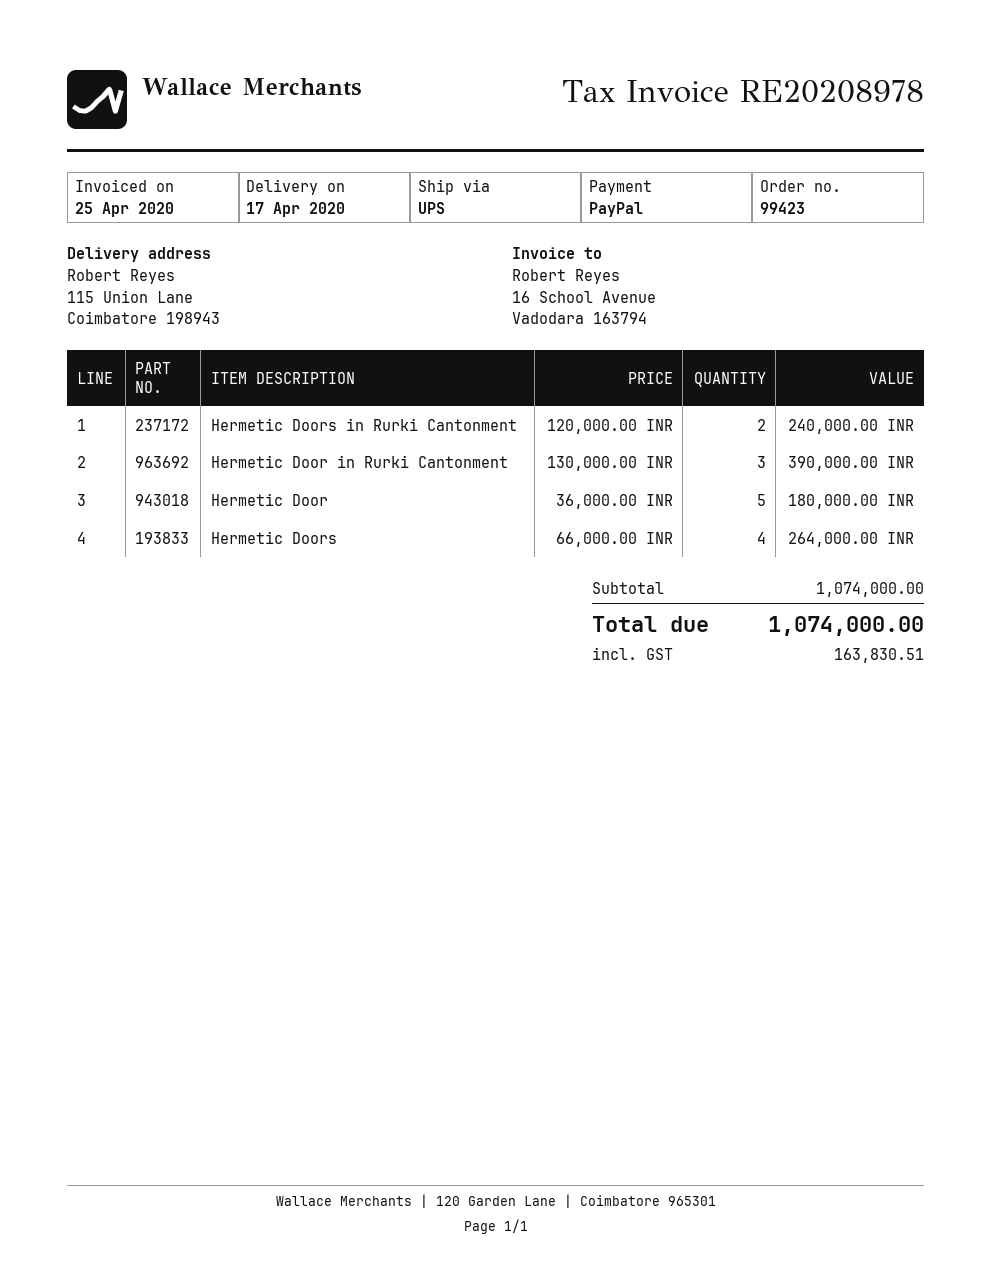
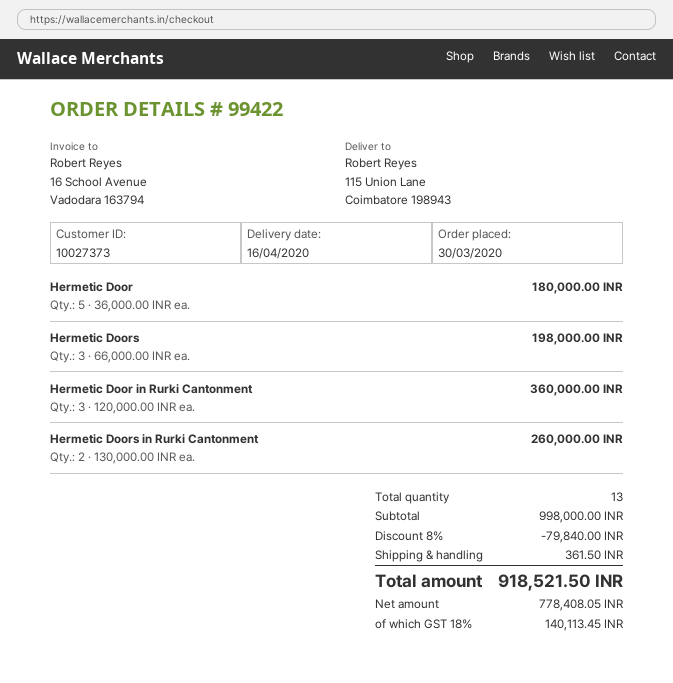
order number: 99423 -> 99422
delivery date: 2020-04-17 -> 2020-04-16
Hermetic Doors in Rurki Cantonment: 2 x 120000.00 = 240000.00 -> 2 x 130000.00 = 260000.00
Hermetic Door in Rurki Cantonment: 3 x 130000.00 = 390000.00 -> 3 x 120000.00 = 360000.00
Hermetic Doors: 4 x 66000.00 = 264000.00 -> 3 x 66000.00 = 198000.00
subtotal: 1074000.00 -> 998000.00
discount: none -> 8% = 79840.00
shipping: none -> 361.50
tax: 163830.51 -> 140113.45
total: 1074000.00 -> 918521.50

